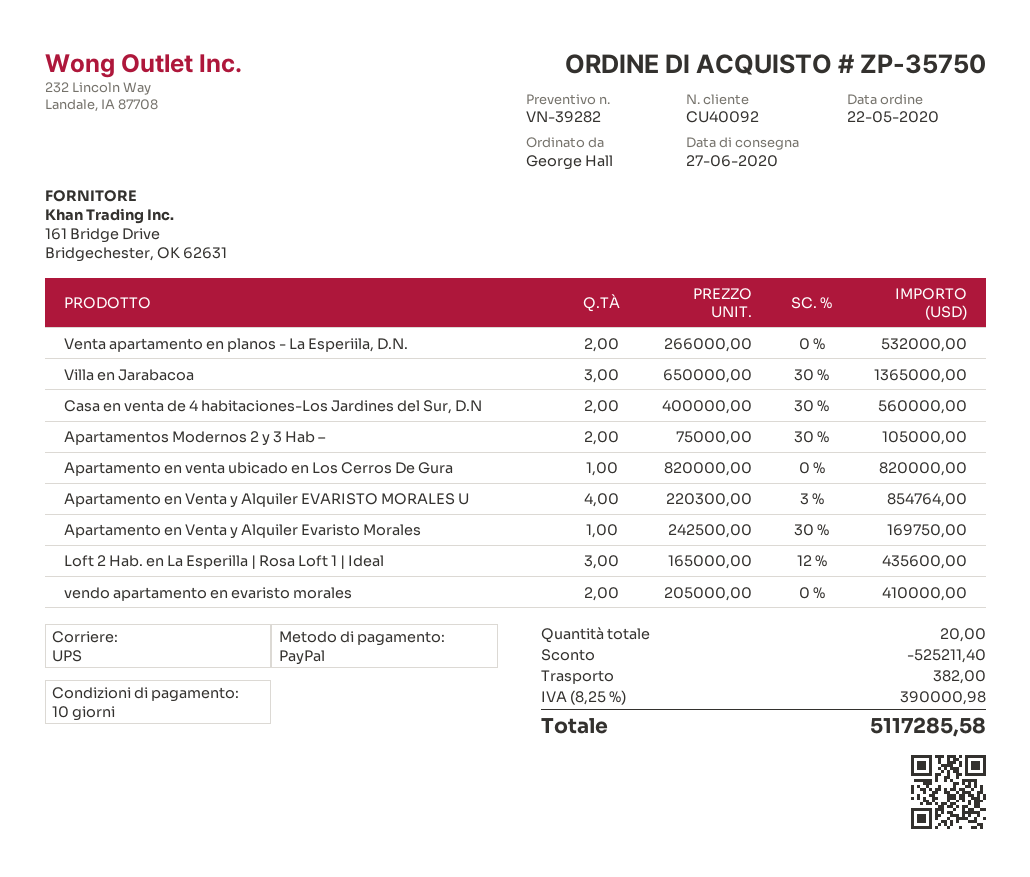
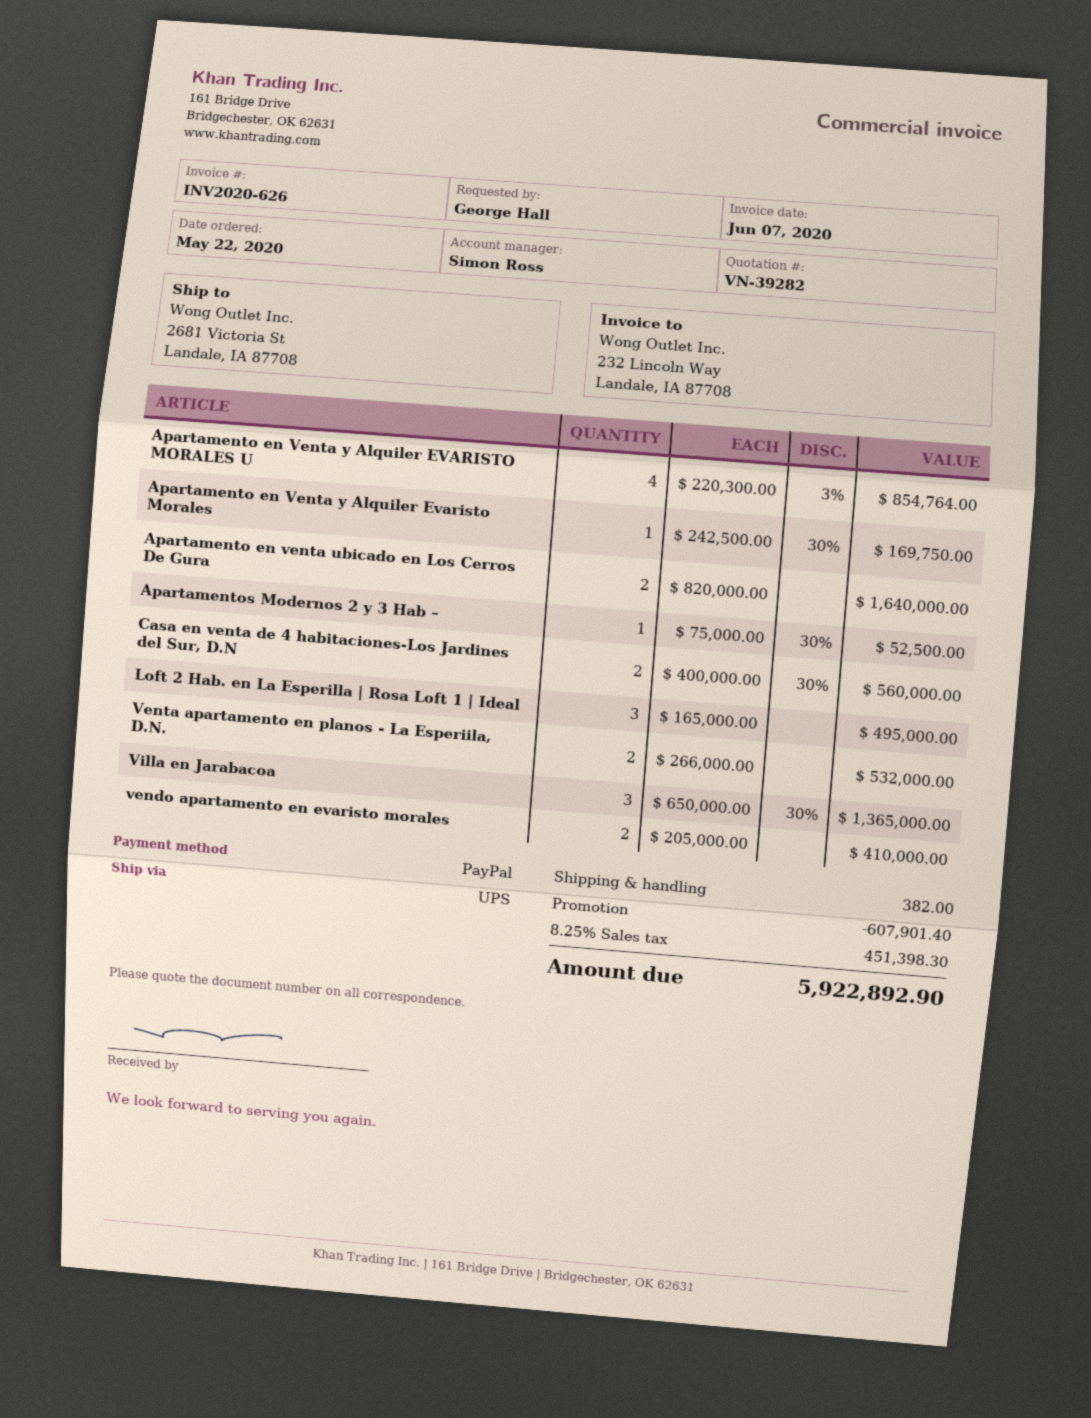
Apartamentos Modernos 2 y 3 Hab –: 2 x 75000.00 - 30% = 105000.00 -> 1 x 75000.00 - 30% = 52500.00
Apartamento en venta ubicado en Los Cerros De Gura: 1 x 820000.00 = 820000.00 -> 2 x 820000.00 = 1640000.00
Loft 2 Hab. en La Esperilla | Rosa Loft 1 | Ideal: 3 x 165000.00 - 12% = 435600.00 -> 3 x 165000.00 = 495000.00
discount: 525211.40 -> 607901.40
tax: 8.25% = 390000.98 -> 8.25% = 451398.30
total: 5117285.58 -> 5922892.90

